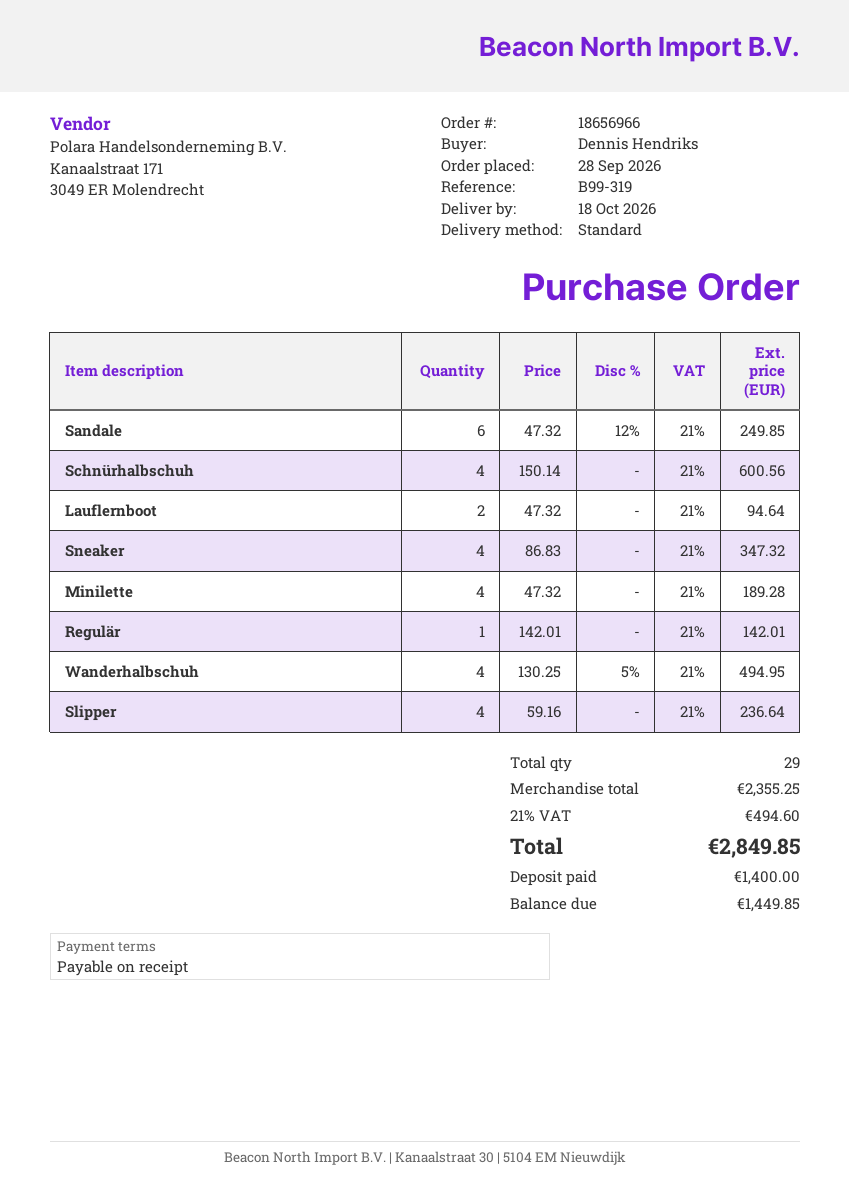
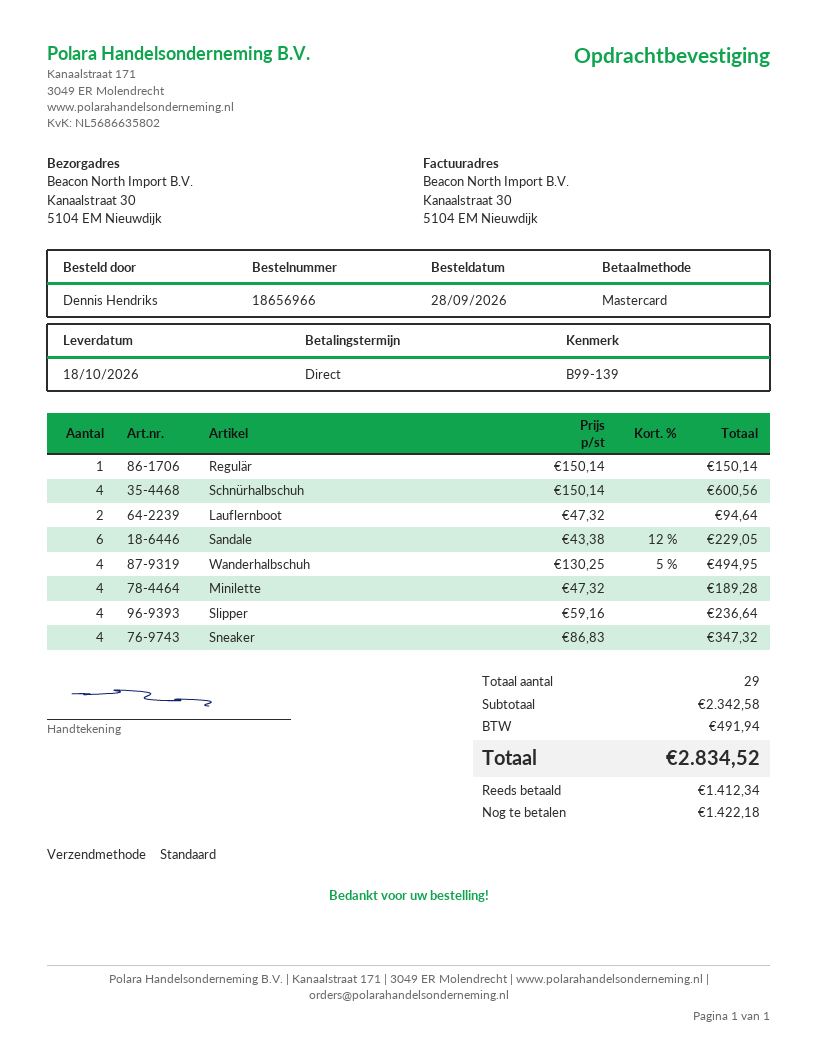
reference: B99-319 -> B99-139
Sandale: 6 x 47.32 - 12% = 249.85 -> 6 x 43.38 - 12% = 229.05
Regulär: 1 x 142.01 = 142.01 -> 1 x 150.14 = 150.14
subtotal: 2355.25 -> 2342.58
tax: 494.60 -> 491.94
total: 2849.85 -> 2834.52
deposit: 1400.00 -> 1412.34
balance: 1449.85 -> 1422.18

